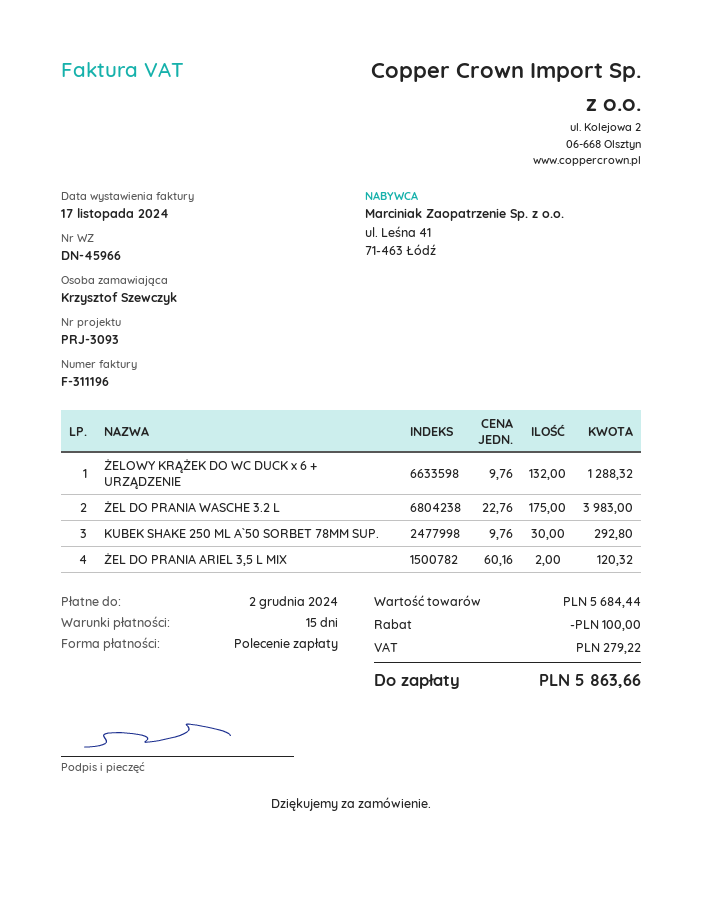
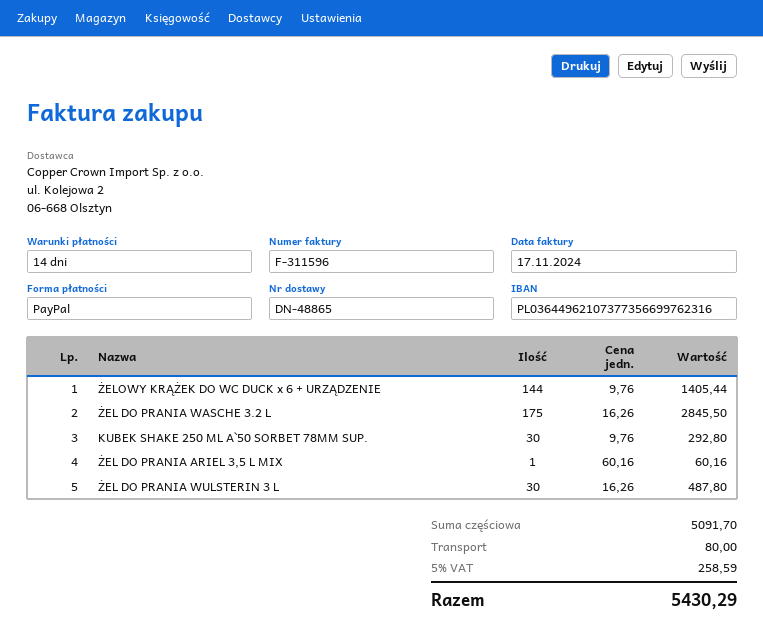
delivery note number: DN-45966 -> DN-48865
invoice number: F-311196 -> F-311596
payment terms: 15 days -> 14 days
payment method: direct debit -> PayPal
ŻELOWY KRĄŻEK DO WC DUCK x 6 + URZĄDZENIE: 132 x 9.76 = 1288.32 -> 144 x 9.76 = 1405.44
ŻEL DO PRANIA WASCHE 3.2 L: 175 x 22.76 = 3983.00 -> 175 x 16.26 = 2845.50
ŻEL DO PRANIA ARIEL 3,5 L MIX: 2 x 60.16 = 120.32 -> 1 x 60.16 = 60.16
ŻEL DO PRANIA WULSTERIN 3 L: none -> 30 x 16.26 = 487.80
subtotal: 5684.44 -> 5091.70
discount: 100.00 -> none
shipping: none -> 80.00
tax: 279.22 -> 258.59
total: 5863.66 -> 5430.29

